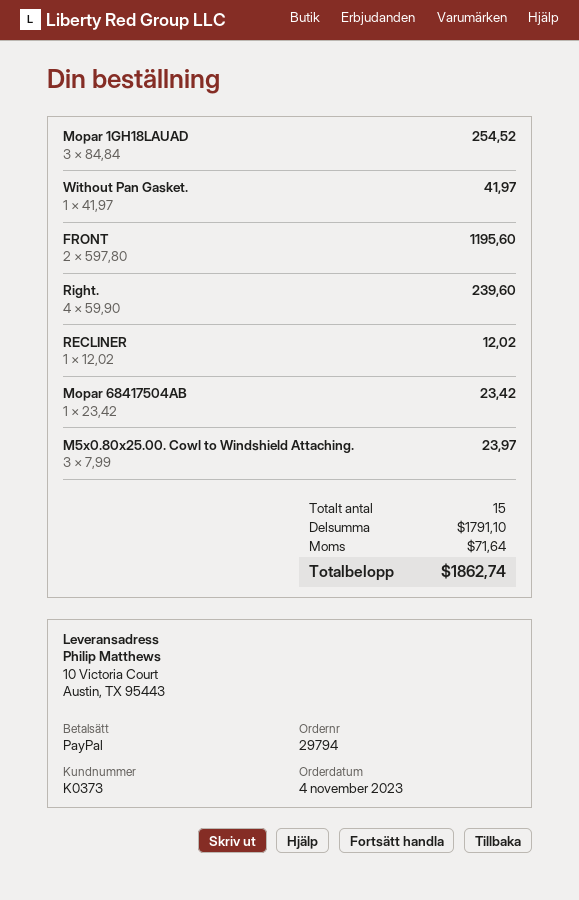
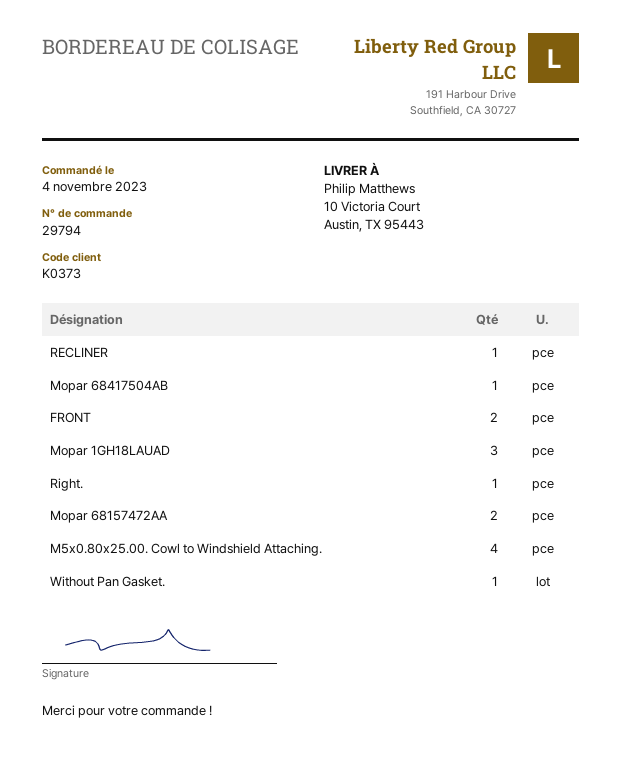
Right.: 4 -> 1
M5x0.80x25.00. Cowl to Windshield Attaching.: 3 -> 4
Mopar 68157472AA: none -> 2

